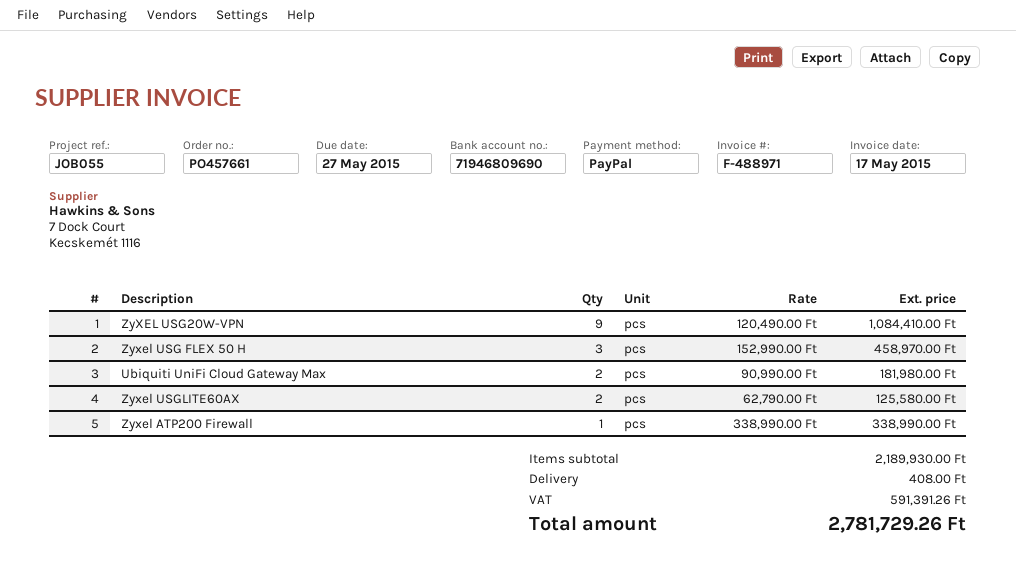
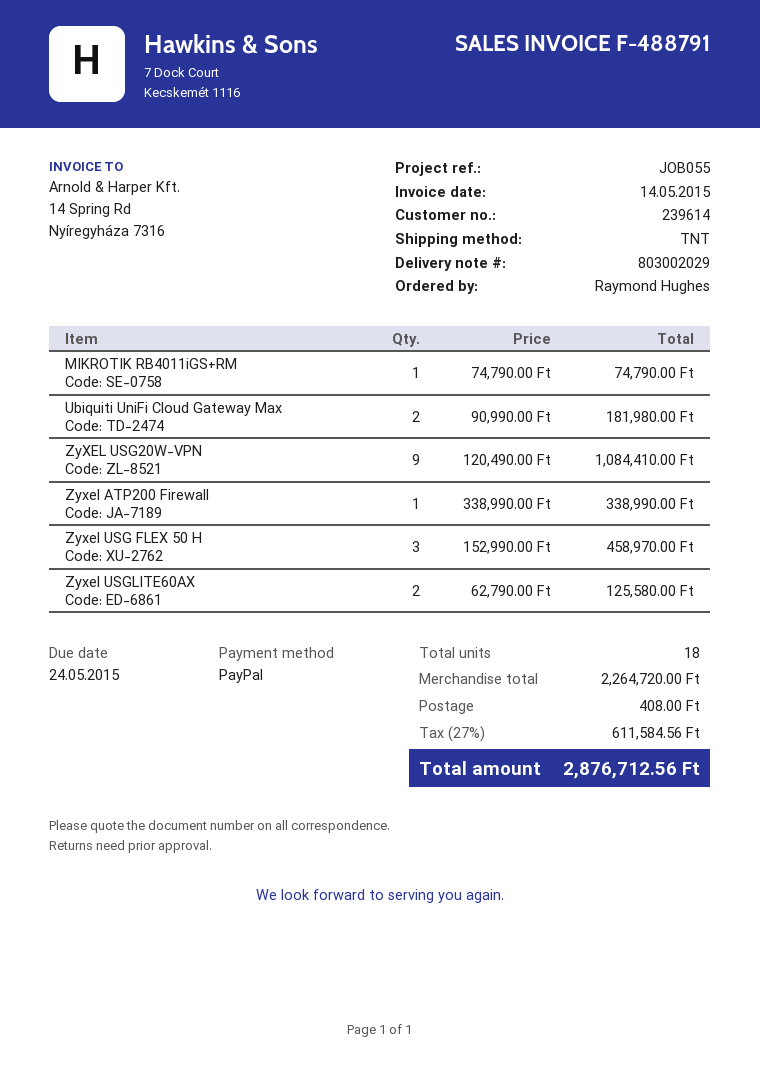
invoice number: F-488971 -> F-488791
invoice date: 2015-05-17 -> 2015-05-14
due date: 2015-05-27 -> 2015-05-24
MIKROTIK RB4011iGS+RM: none -> 1 x 74790.00 = 74790.00
subtotal: 2189930.00 -> 2264720.00
tax: 591391.26 -> 611584.56
total: 2781729.26 -> 2876712.56

